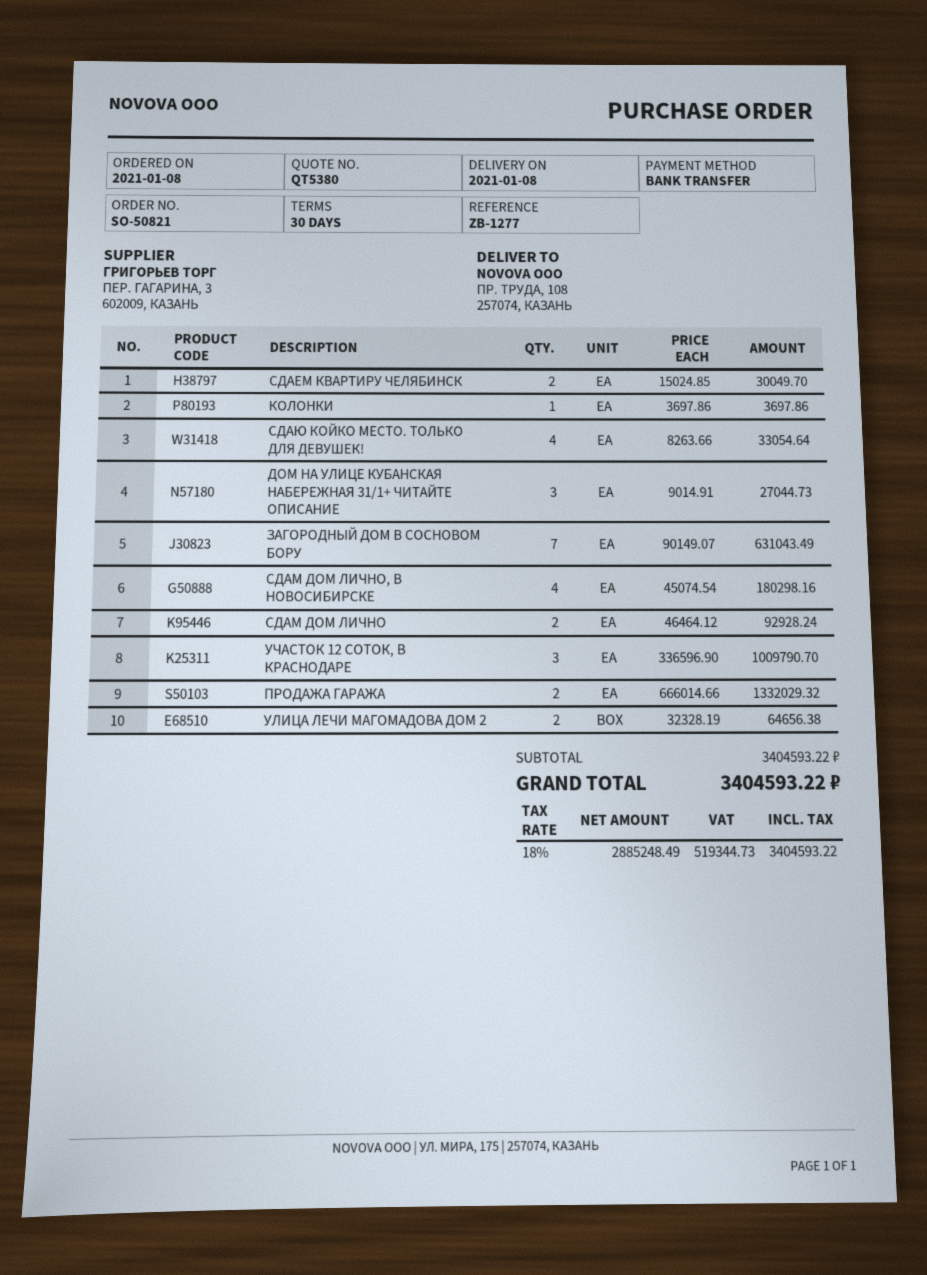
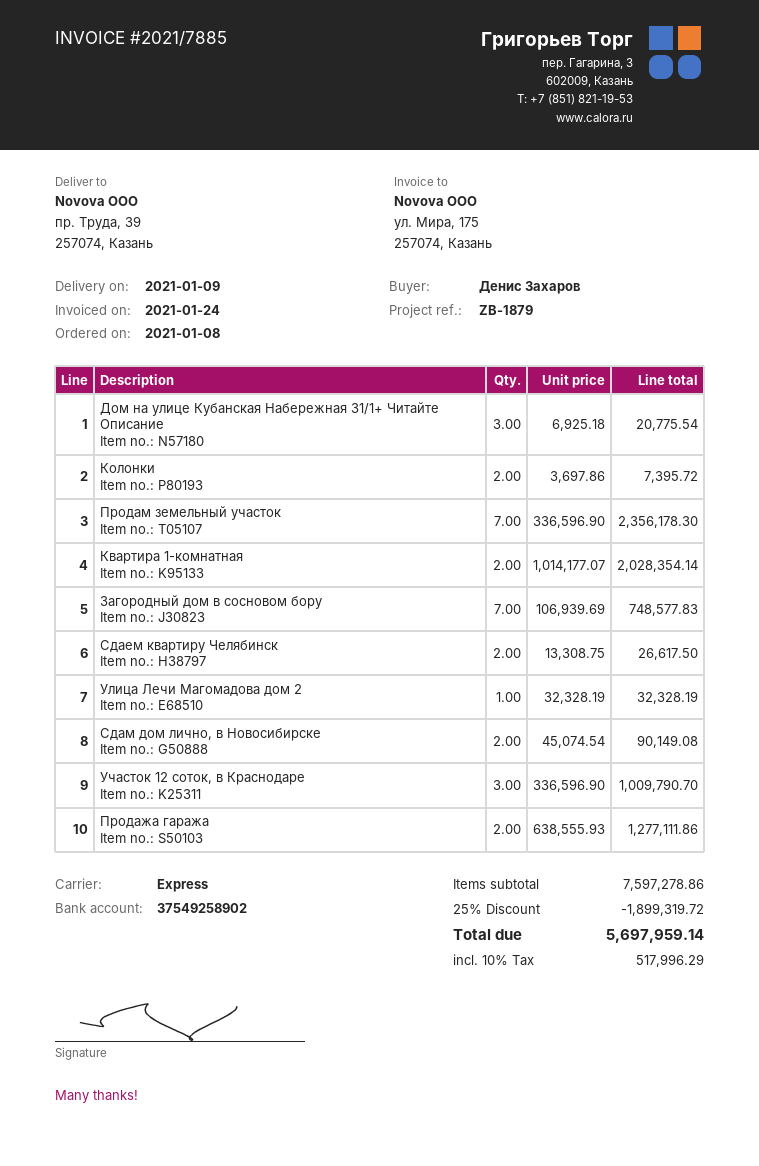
delivery date: 2021-01-08 -> 2021-01-09
reference: ZB-1277 -> ZB-1879
ship to: ПР. ТРУДА, 108, 257074, КАЗАНЬ -> пр. Труда, 39, 257074, Казань
СДАЕМ КВАРТИРУ ЧЕЛЯБИНСК: 2 x 15024.85 = 30049.70 -> 2 x 13308.75 = 26617.50
КОЛОНКИ: 1 x 3697.86 = 3697.86 -> 2 x 3697.86 = 7395.72
СДАЮ КОЙКО МЕСТО. ТОЛЬКО ДЛЯ ДЕВУШЕК!: 4 x 8263.66 = 33054.64 -> none
ДОМ НА УЛИЦЕ КУБАНСКАЯ НАБЕРЕЖНАЯ 31/1+ ЧИТАЙТЕ ОПИСАНИЕ: 3 x 9014.91 = 27044.73 -> 3 x 6925.18 = 20775.54
ЗАГОРОДНЫЙ ДОМ В СОСНОВОМ БОРУ: 7 x 90149.07 = 631043.49 -> 7 x 106939.69 = 748577.83
СДАМ ДОМ ЛИЧНО, В НОВОСИБИРСКЕ: 4 x 45074.54 = 180298.16 -> 2 x 45074.54 = 90149.08
СДАМ ДОМ ЛИЧНО: 2 x 46464.12 = 92928.24 -> none
ПРОДАЖА ГАРАЖА: 2 x 666014.66 = 1332029.32 -> 2 x 638555.93 = 1277111.86
УЛИЦА ЛЕЧИ МАГОМАДОВА ДОМ 2: 2 x 32328.19 = 64656.38 -> 1 x 32328.19 = 32328.19
Продам земельный участок: none -> 7 x 336596.90 = 2356178.30
Квартира 1-комнатная: none -> 2 x 1014177.07 = 2028354.14
subtotal: 3404593.22 -> 7597278.86
discount: none -> 25% = 1899319.72
tax: 18% = 519344.73 -> 10% = 517996.29
total: 3404593.22 -> 5697959.14

